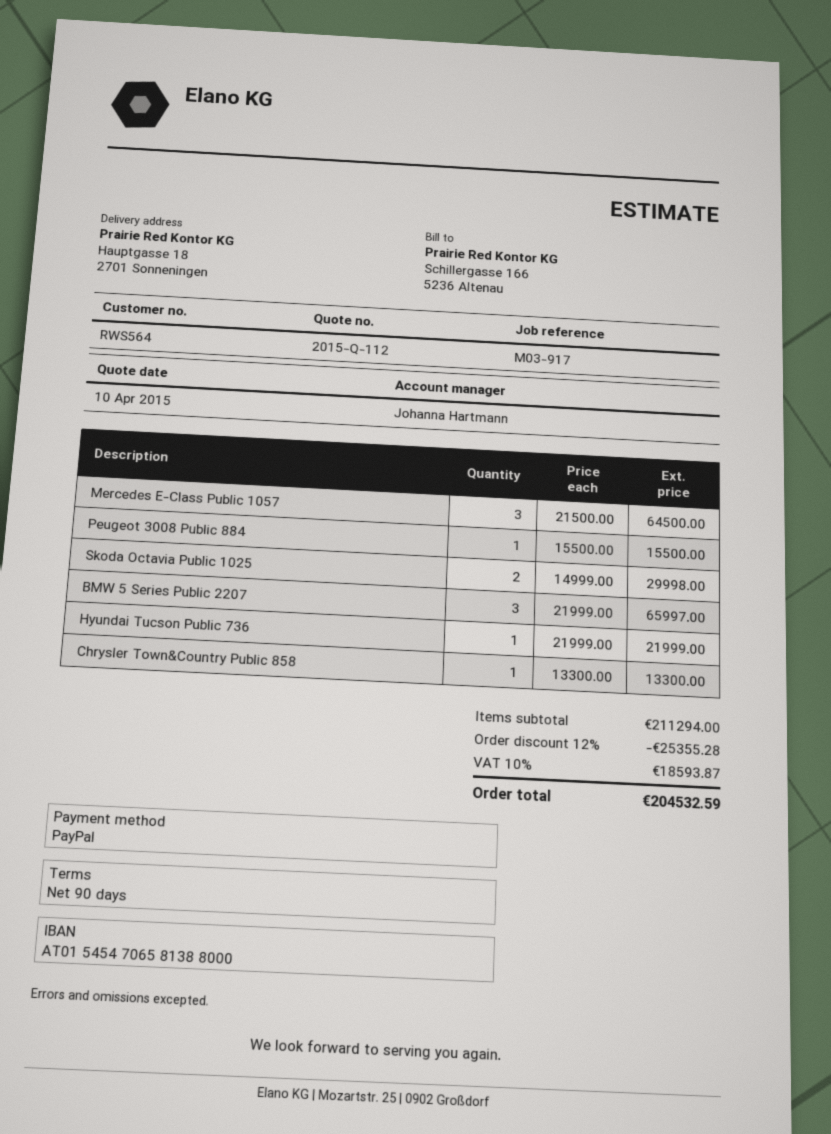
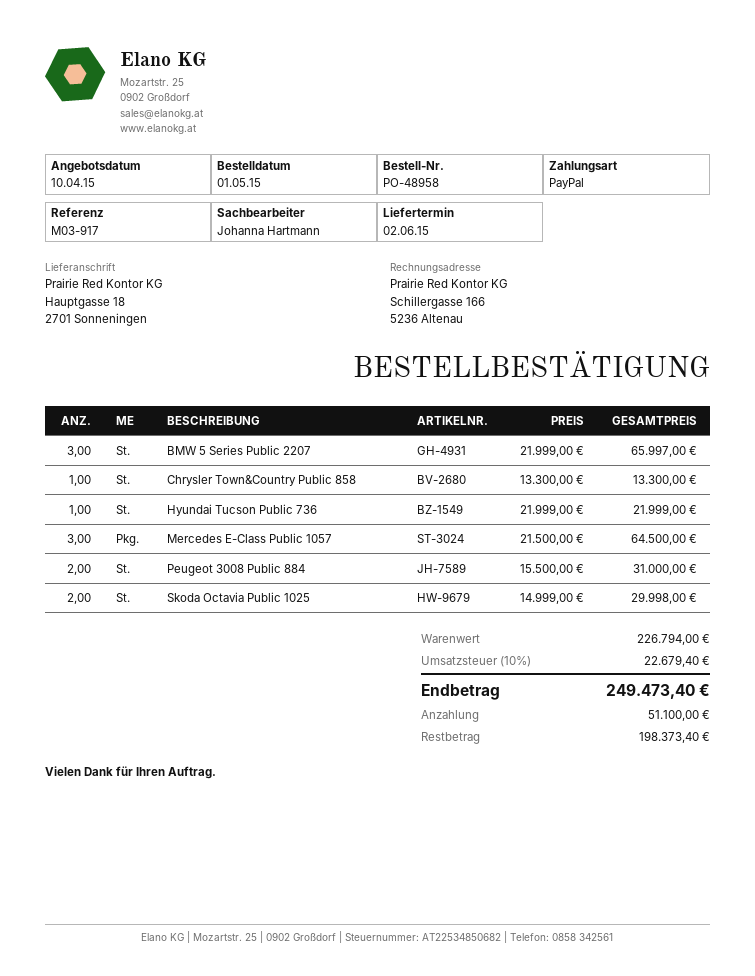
Peugeot 3008 Public 884: 1 x 15500.00 = 15500.00 -> 2 x 15500.00 = 31000.00
subtotal: 211294.00 -> 226794.00
discount: 12% = 25355.28 -> none
tax: 10% = 18593.87 -> 10% = 22679.40
total: 204532.59 -> 249473.40

